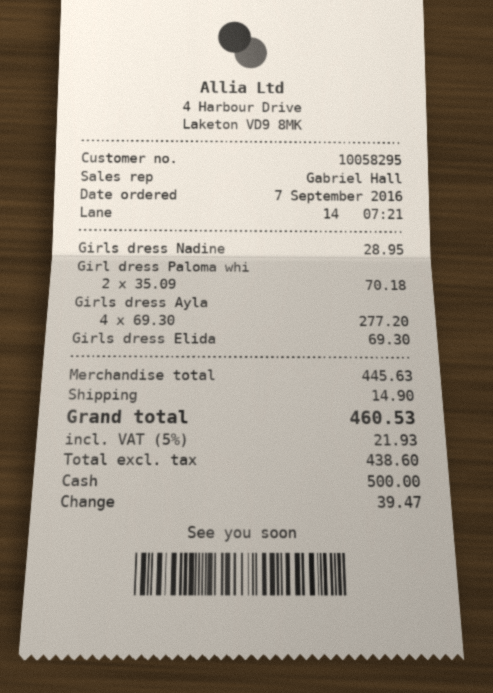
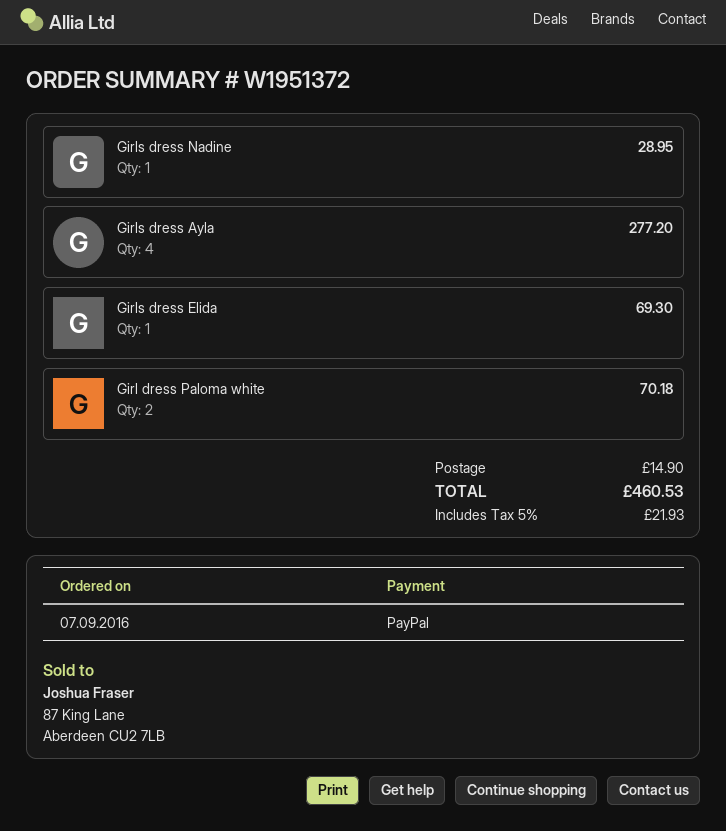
payment method: cash -> PayPal

